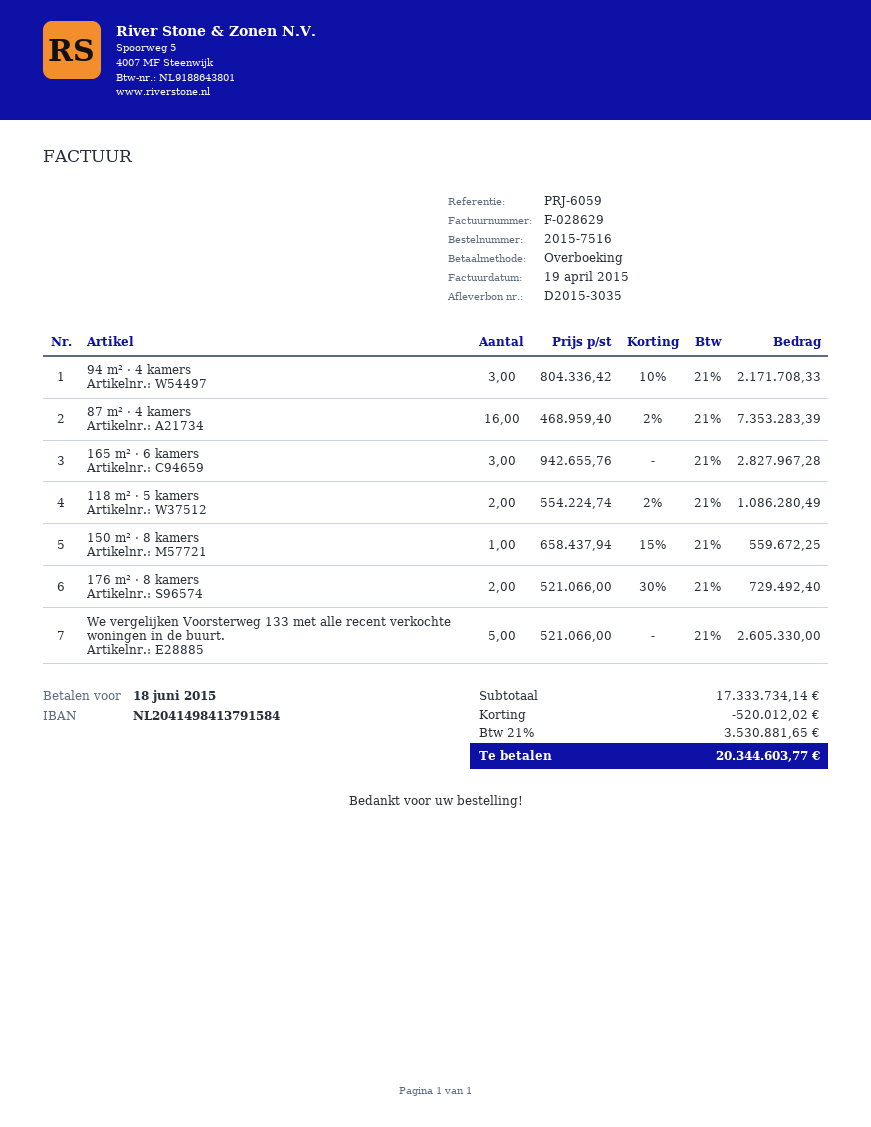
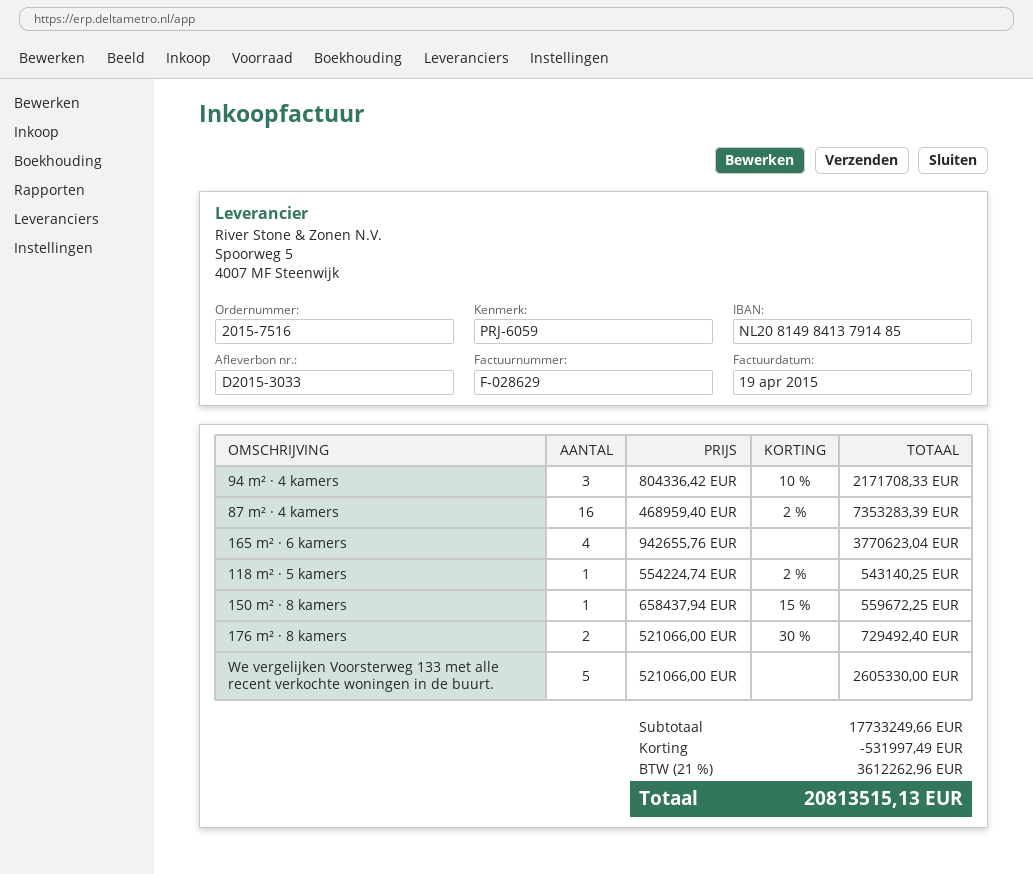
delivery note number: D2015-3035 -> D2015-3033
bank account: NL2041498413791584 -> NL2081498413791485
165 m² · 6 kamers: 3 x 942655.76 = 2827967.28 -> 4 x 942655.76 = 3770623.04
118 m² · 5 kamers: 2 x 554224.74 - 2% = 1086280.49 -> 1 x 554224.74 - 2% = 543140.25
subtotal: 17333734.14 -> 17733249.66
discount: 520012.02 -> 531997.49
tax: 21% = 3530881.65 -> 21% = 3612262.96
total: 20344603.77 -> 20813515.13

